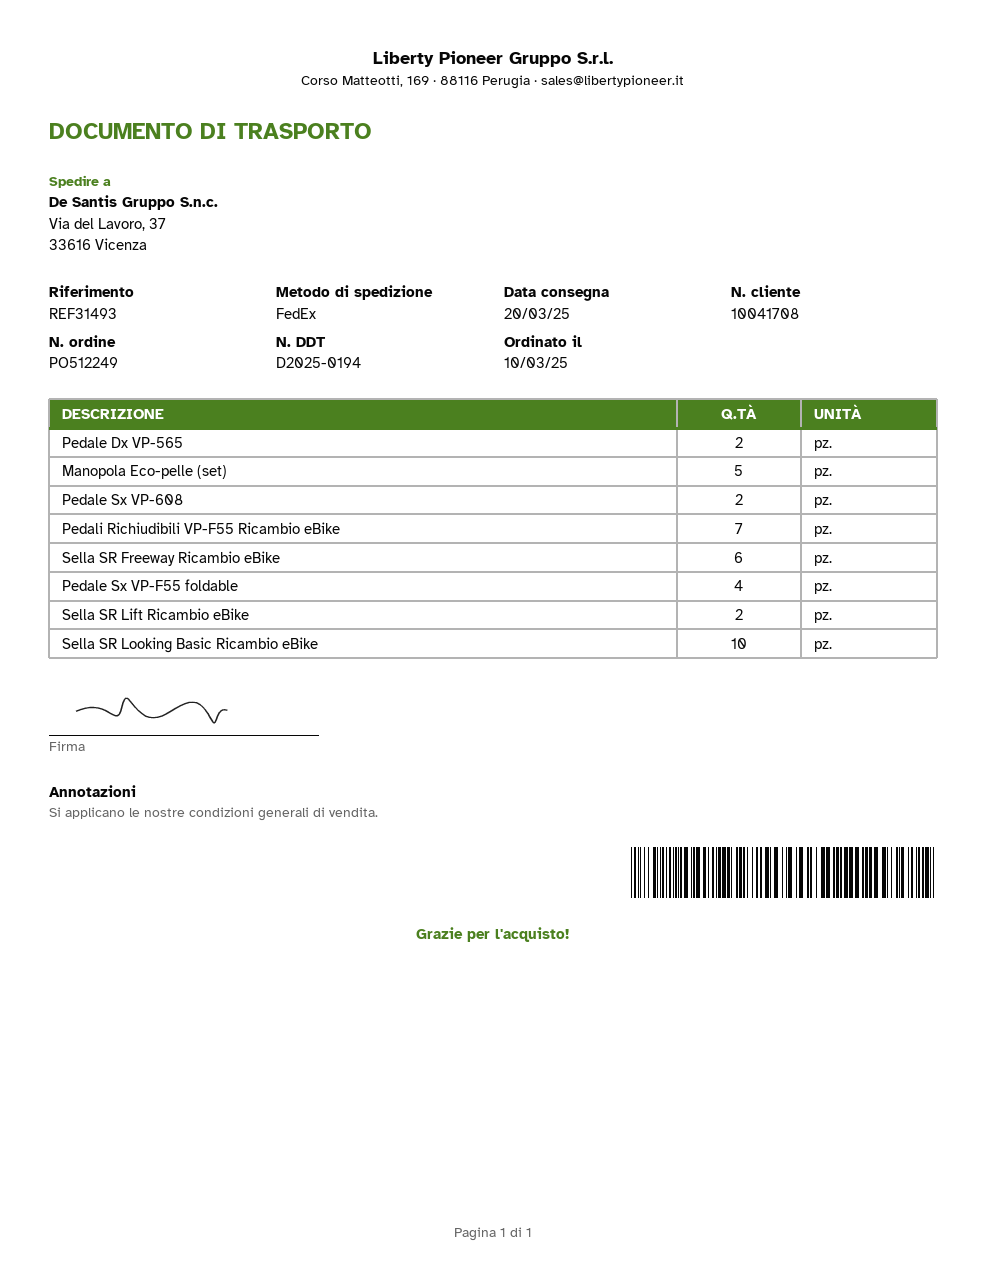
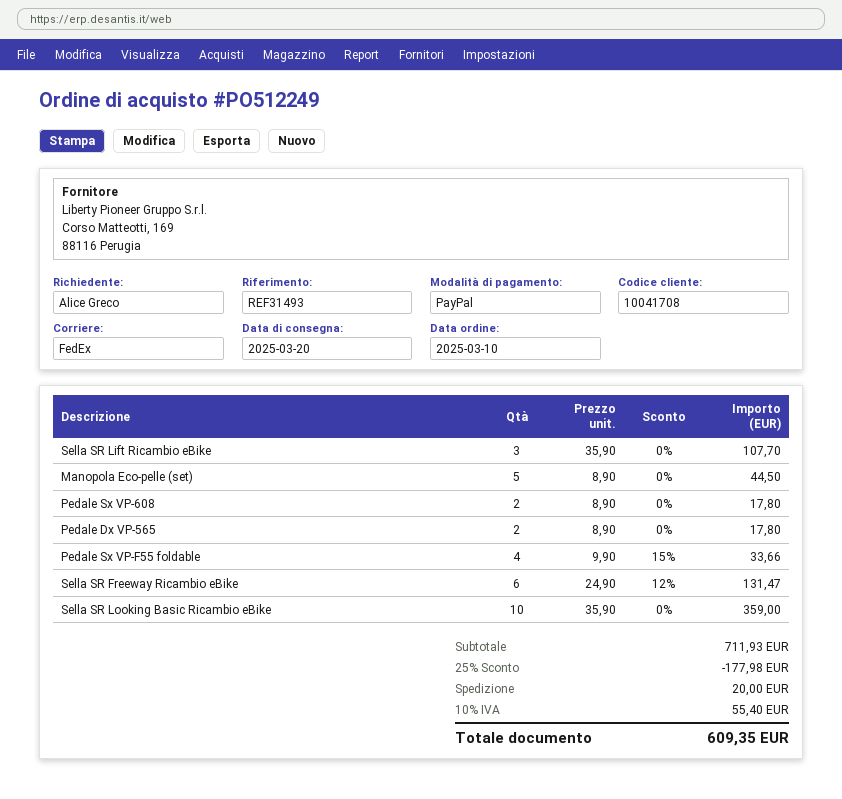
Pedali Richiudibili VP-F55 Ricambio eBike: 7 -> none
Sella SR Lift Ricambio eBike: 2 -> 3

